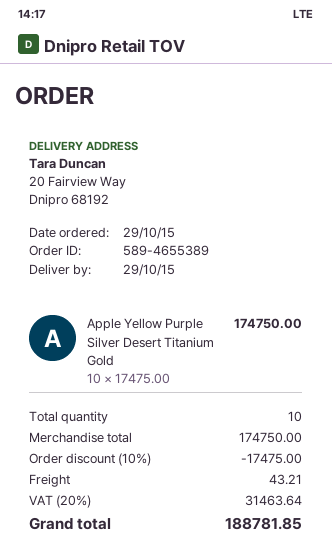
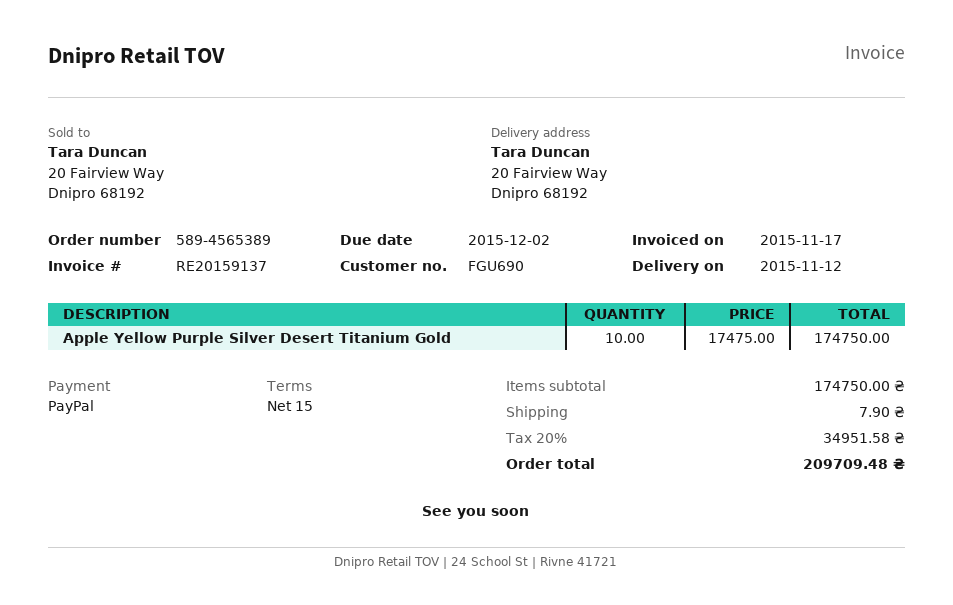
order number: 589-4655389 -> 589-4565389
delivery date: 2015-10-29 -> 2015-11-12
discount: 10% = 17475.00 -> none
shipping: 43.21 -> 7.90
tax: 20% = 31463.64 -> 20% = 34951.58
total: 188781.85 -> 209709.48

